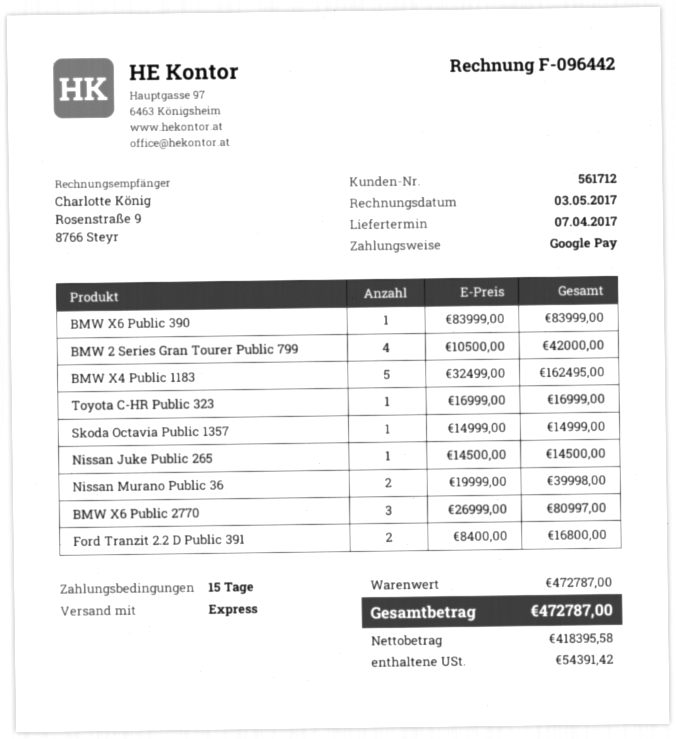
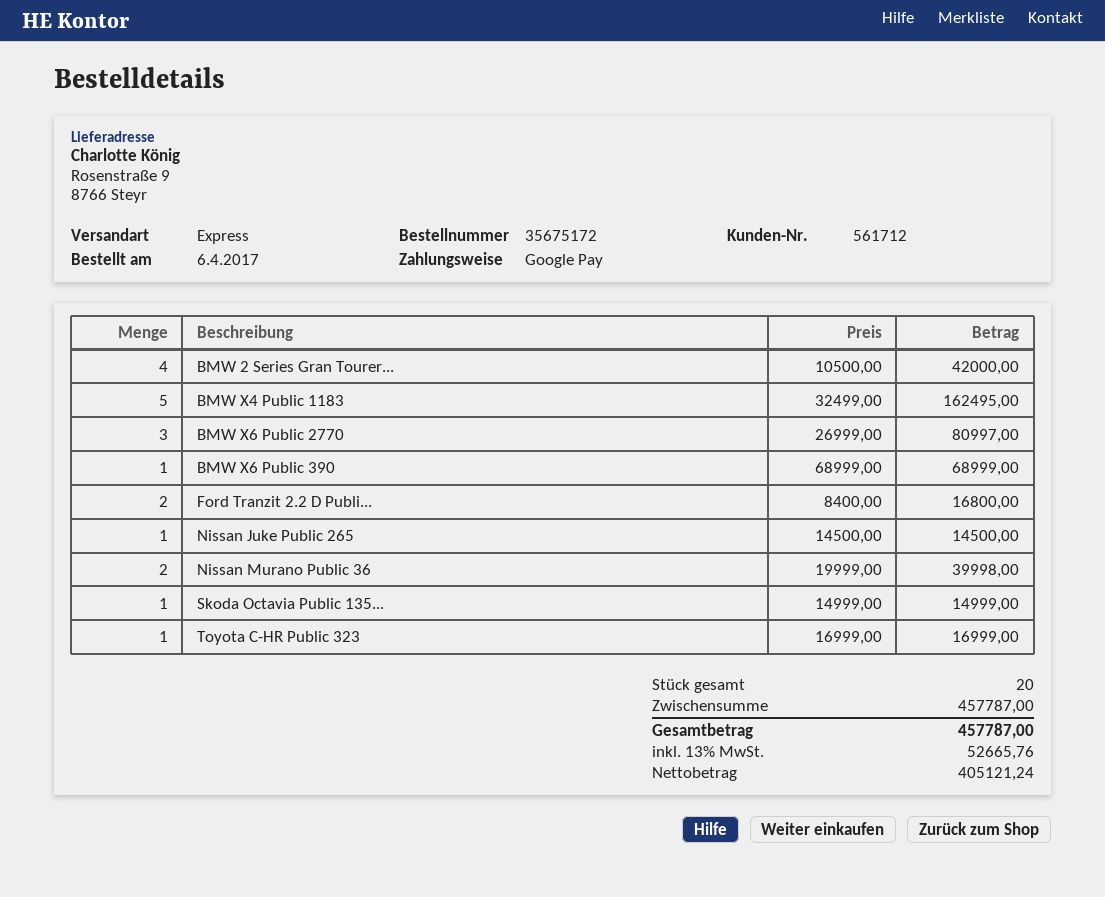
BMW X6 Public 390: 1 x 83999.00 = 83999.00 -> 1 x 68999.00 = 68999.00
subtotal: 472787.00 -> 457787.00
net: 418395.58 -> 405121.24
tax: 54391.42 -> 52665.76
total: 472787.00 -> 457787.00

